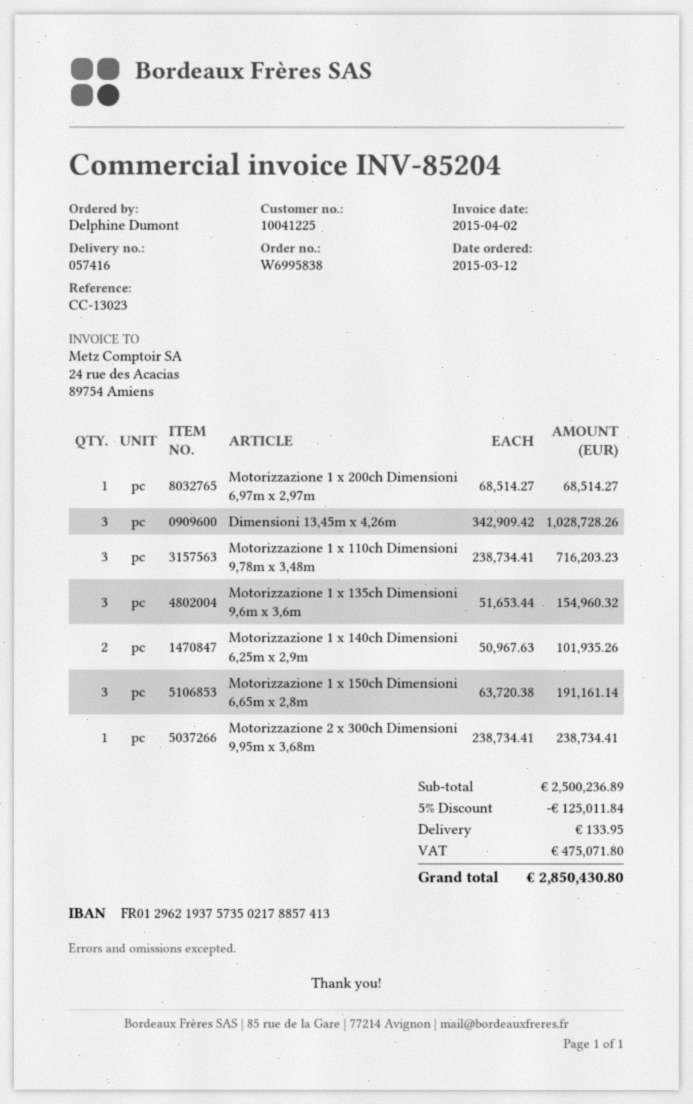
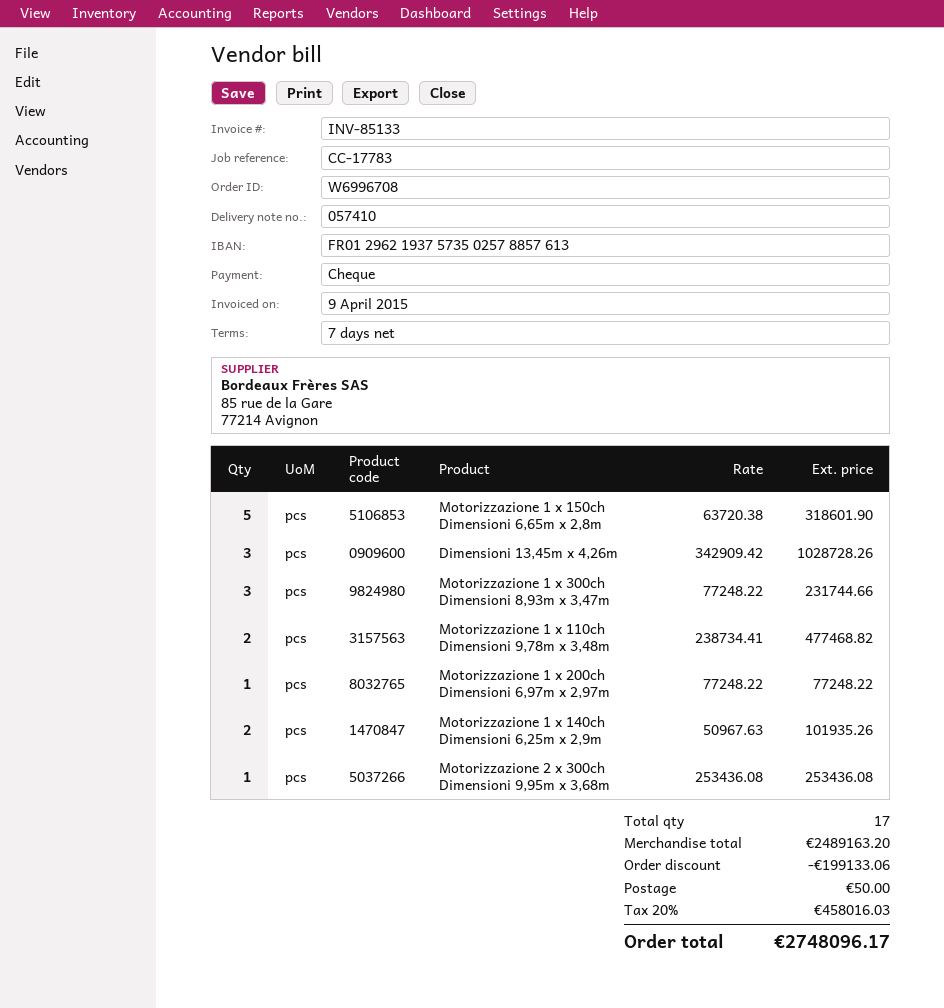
order number: W6995838 -> W6996708
delivery note number: 057416 -> 057410
invoice number: INV-85204 -> INV-85133
invoice date: 2015-04-02 -> 2015-04-09
reference: CC-13023 -> CC-17783
bank account: FR0129621937573502178857413 -> FR0129621937573502578857613
Motorizzazione 1 x 200ch Dimensioni 6,97m x 2,97m: 1 x 68514.27 = 68514.27 -> 1 x 77248.22 = 77248.22
Motorizzazione 1 x 110ch Dimensioni 9,78m x 3,48m: 3 x 238734.41 = 716203.23 -> 2 x 238734.41 = 477468.82
Motorizzazione 1 x 135ch Dimensioni 9,6m x 3,6m: 3 x 51653.44 = 154960.32 -> none
Motorizzazione 1 x 150ch Dimensioni 6,65m x 2,8m: 3 x 63720.38 = 191161.14 -> 5 x 63720.38 = 318601.90
Motorizzazione 2 x 300ch Dimensioni 9,95m x 3,68m: 1 x 238734.41 = 238734.41 -> 1 x 253436.08 = 253436.08
Motorizzazione 1 x 300ch Dimensioni 8,93m x 3,47m: none -> 3 x 77248.22 = 231744.66
subtotal: 2500236.89 -> 2489163.20
discount: 125011.84 -> 199133.06
shipping: 133.95 -> 50.00
tax: 475071.80 -> 458016.03
total: 2850430.80 -> 2748096.17

